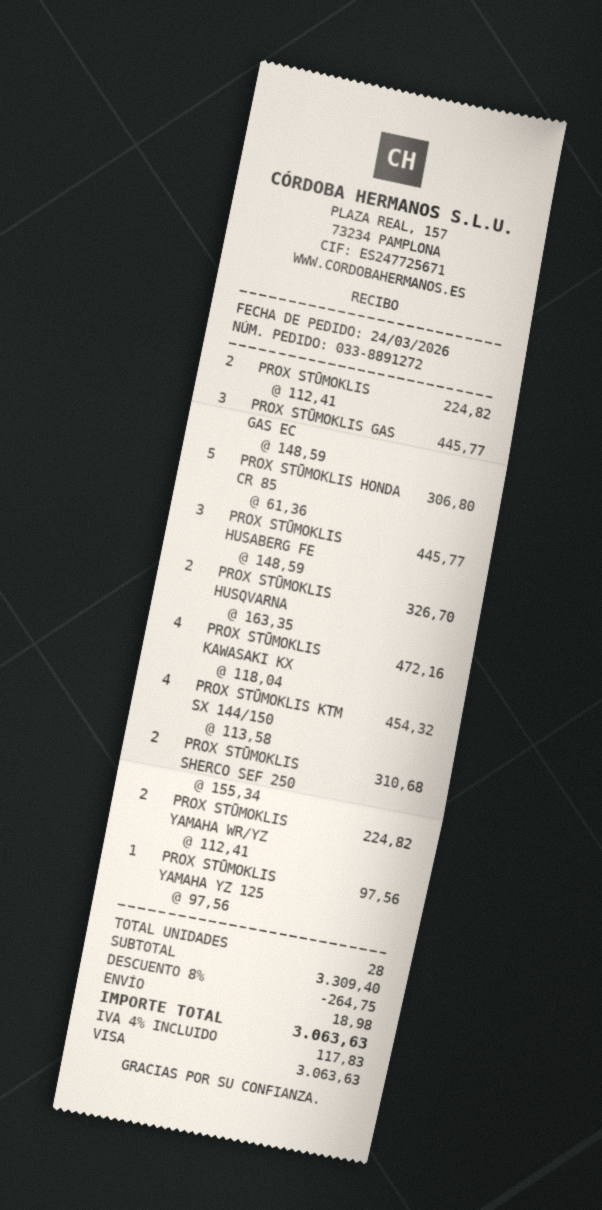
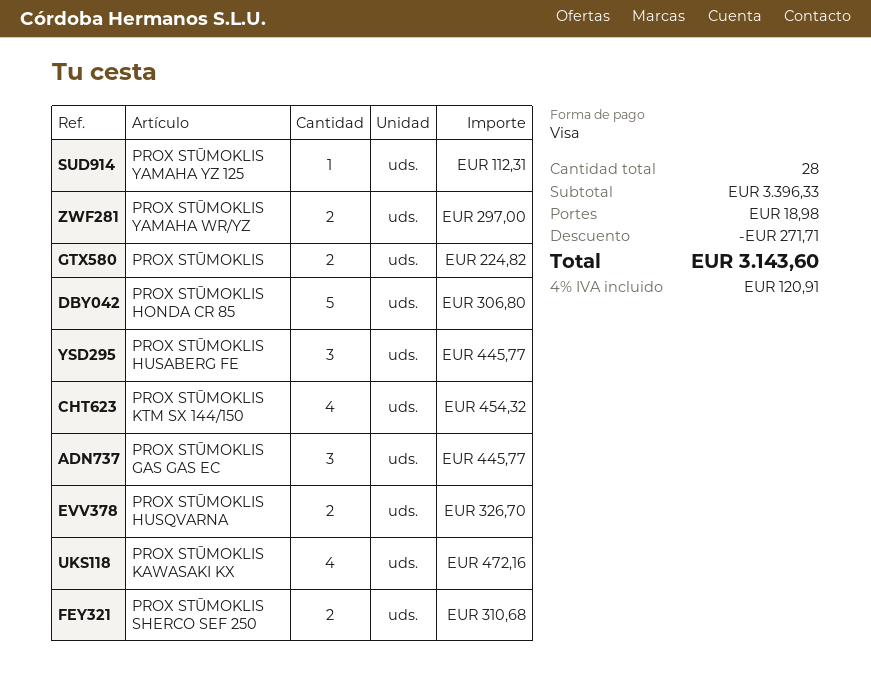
PROX STŪMOKLIS YAMAHA WR/YZ: 2 for 224.82 -> 2 for 297.00
PROX STŪMOKLIS YAMAHA YZ 125: 1 for 97.56 -> 1 for 112.31
subtotal: 3309.40 -> 3396.33
discount: 264.75 -> 271.71
tax: 4% = 117.83 -> 4% = 120.91
total: 3063.63 -> 3143.60

